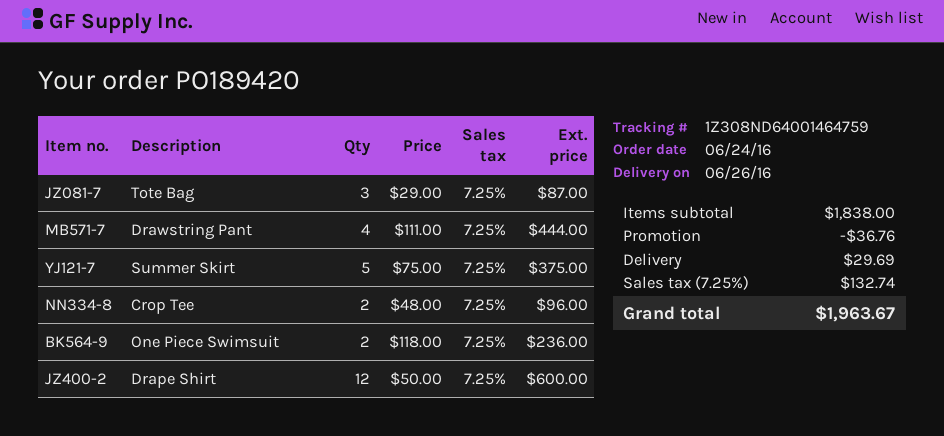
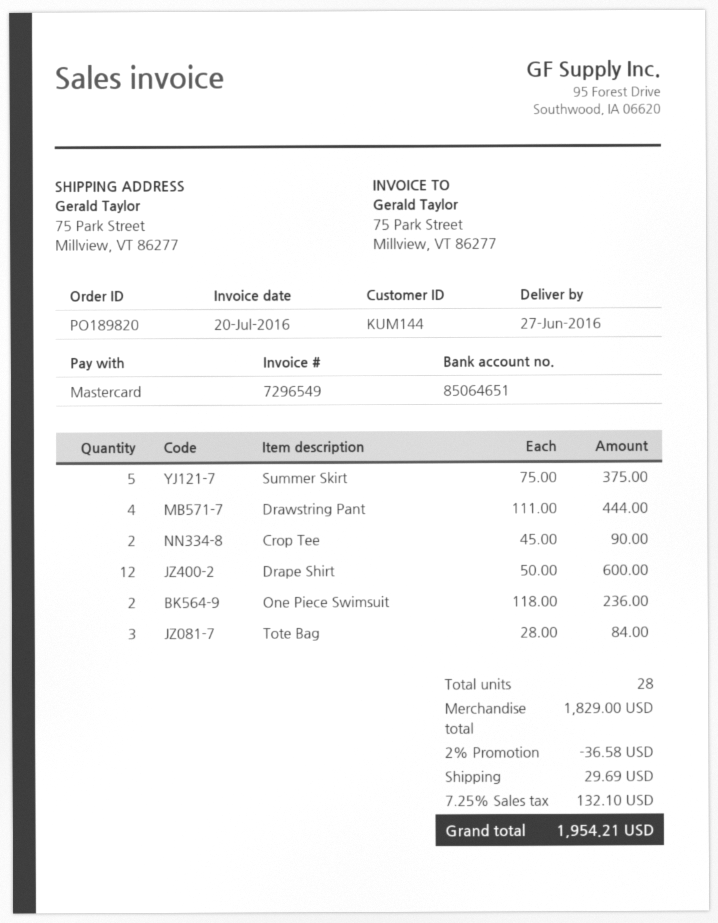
order number: PO189420 -> PO189820
delivery date: 2016-06-26 -> 2016-06-27
Tote Bag: 3 x 29.00 = 87.00 -> 3 x 28.00 = 84.00
Crop Tee: 2 x 48.00 = 96.00 -> 2 x 45.00 = 90.00
subtotal: 1838.00 -> 1829.00
discount: 36.76 -> 36.58
tax: 7.25% = 132.74 -> 7.25% = 132.10
total: 1963.67 -> 1954.21

